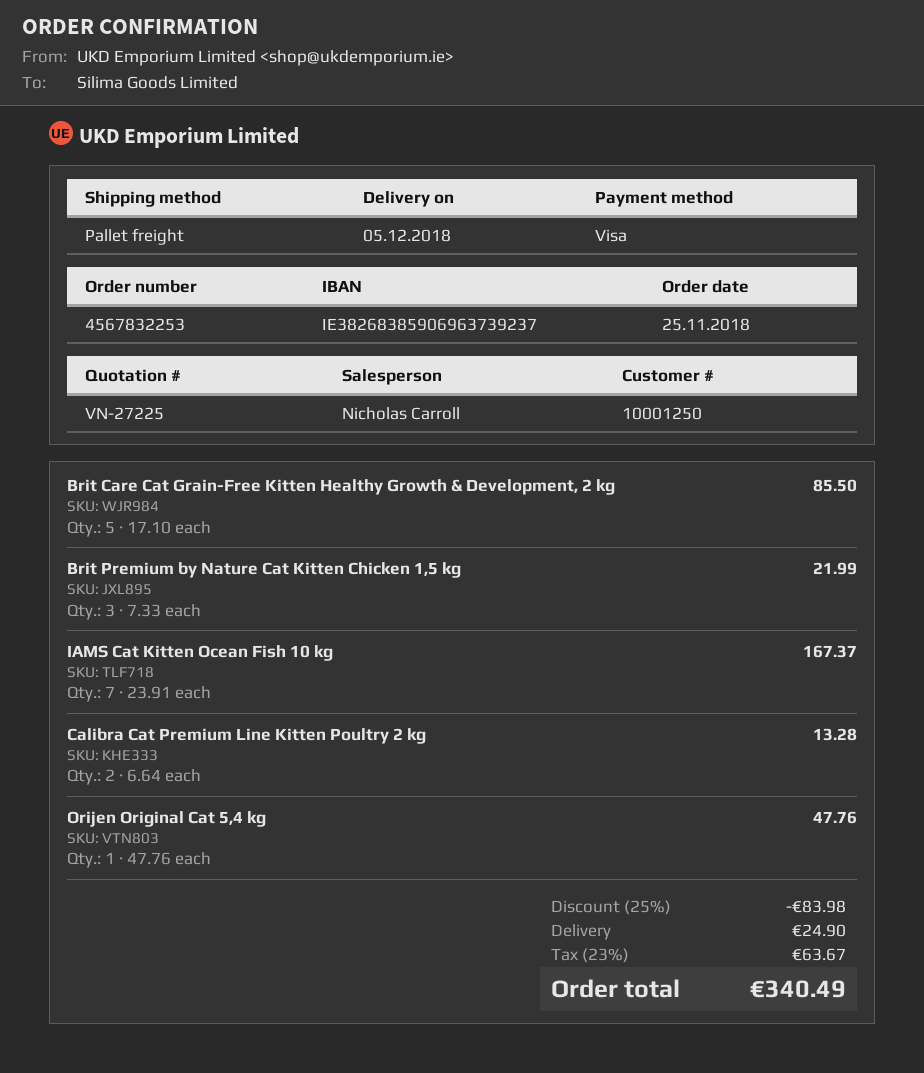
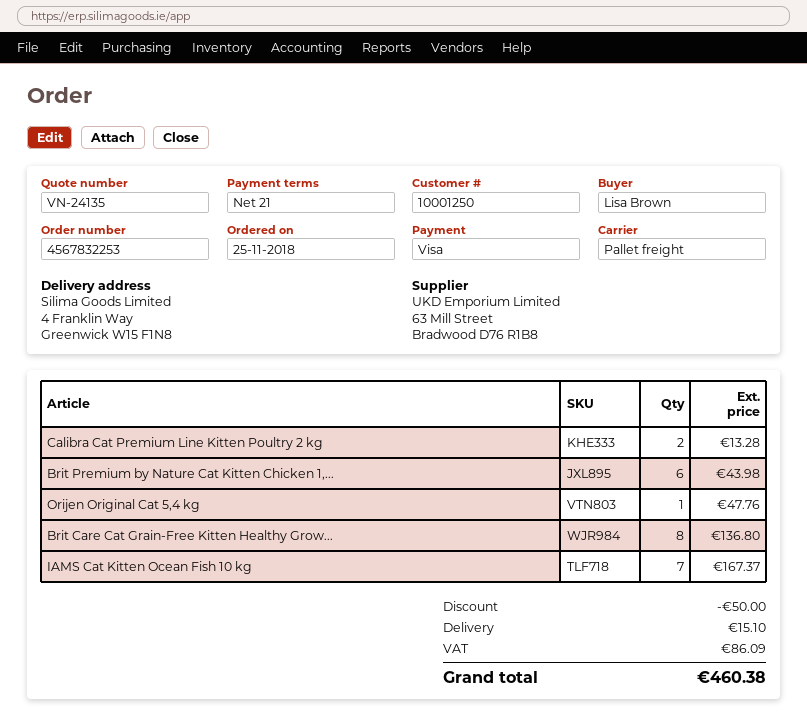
quote number: VN-27225 -> VN-24135
Brit Care Cat Grain-Free Kitten Healthy Growth & Development, 2 kg: 5 for 85.50 -> 8 for 136.80
Brit Premium by Nature Cat Kitten Chicken 1,5 kg: 3 for 21.99 -> 6 for 43.98
discount: 83.98 -> 50.00
shipping: 24.90 -> 15.10
tax: 63.67 -> 86.09
total: 340.49 -> 460.38

